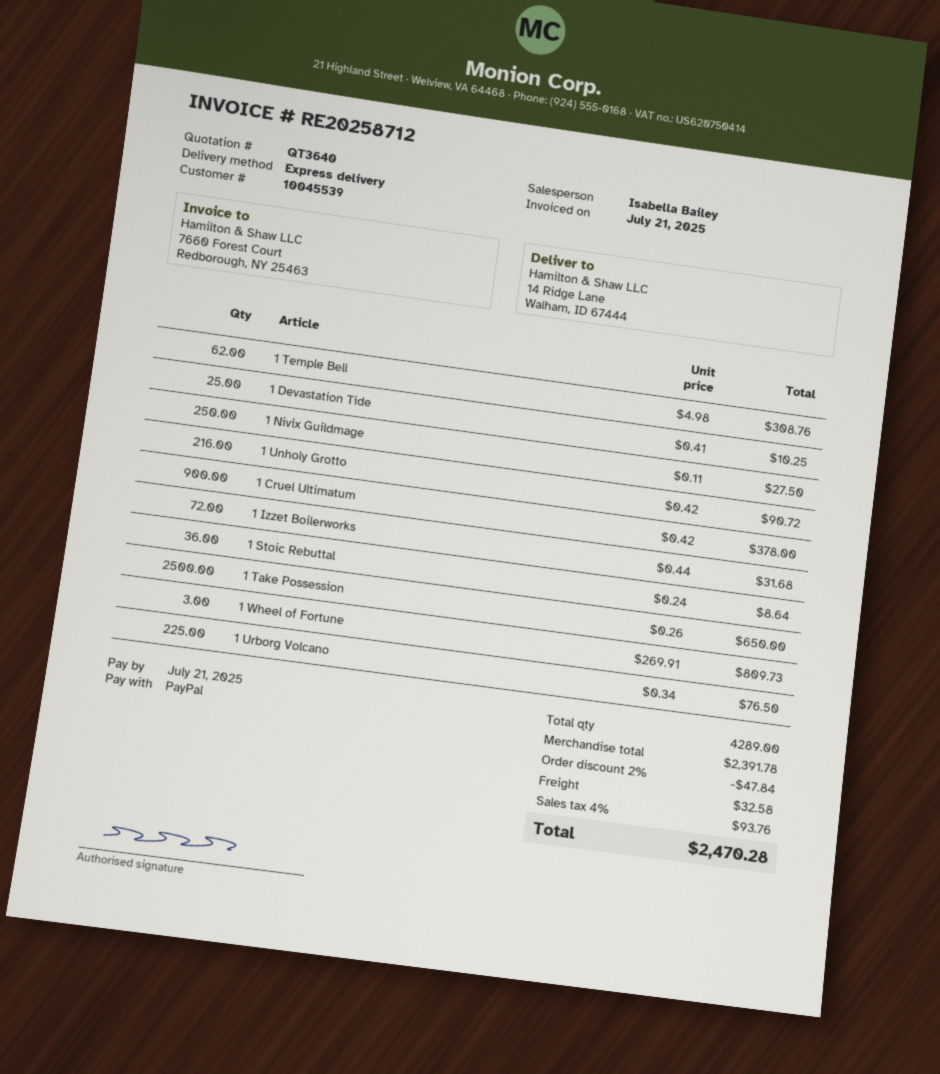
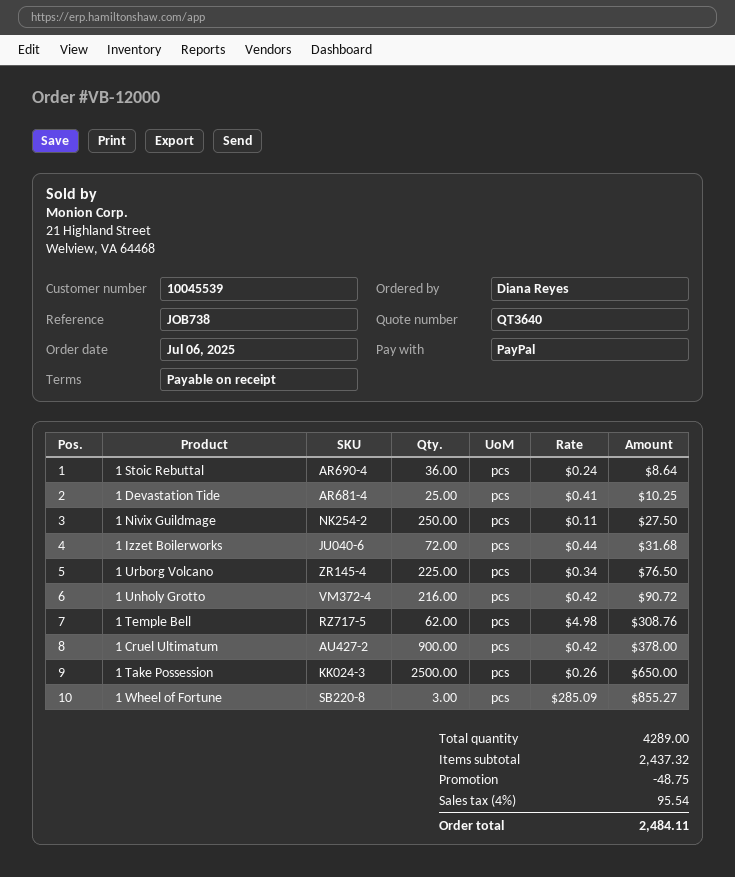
1 Wheel of Fortune: 3 x 269.91 = 809.73 -> 3 x 285.09 = 855.27
subtotal: 2391.78 -> 2437.32
discount: 47.84 -> 48.75
shipping: 32.58 -> none
tax: 4% = 93.76 -> 4% = 95.54
total: 2470.28 -> 2484.11

